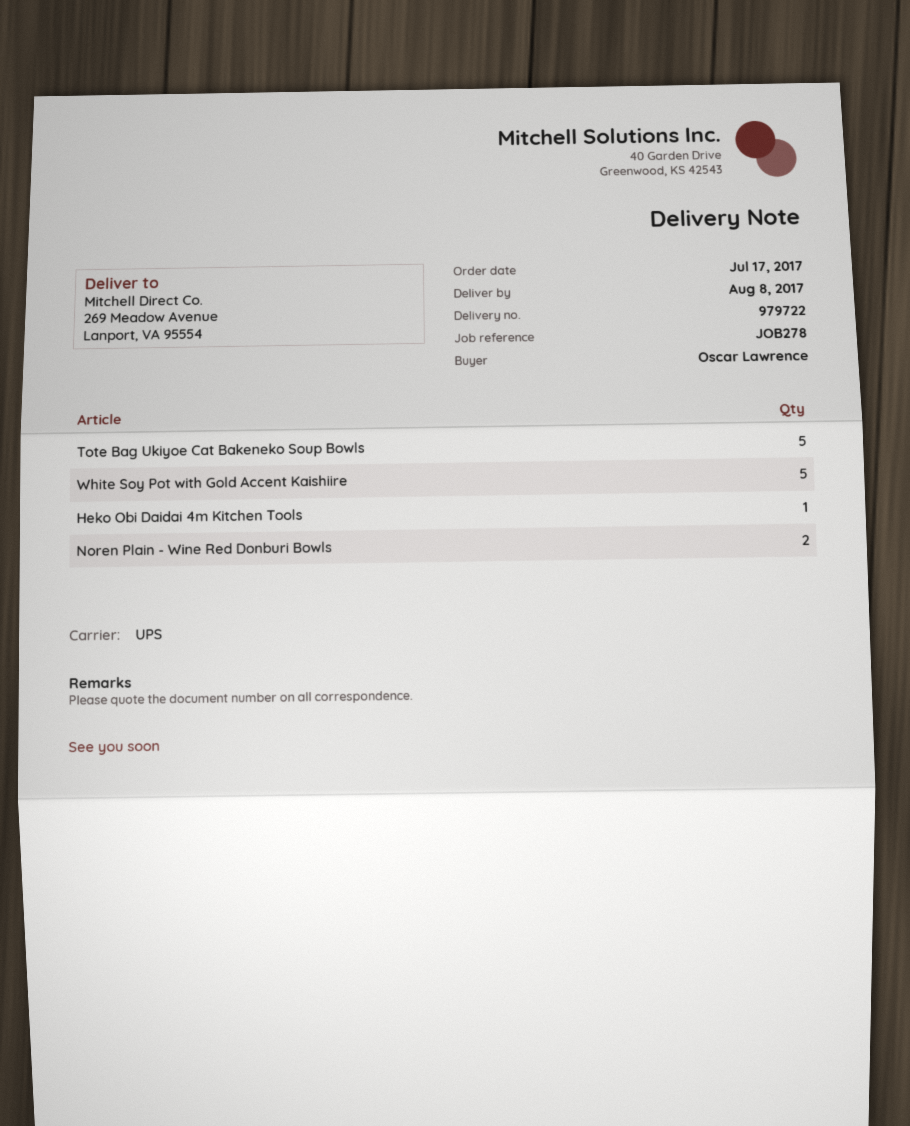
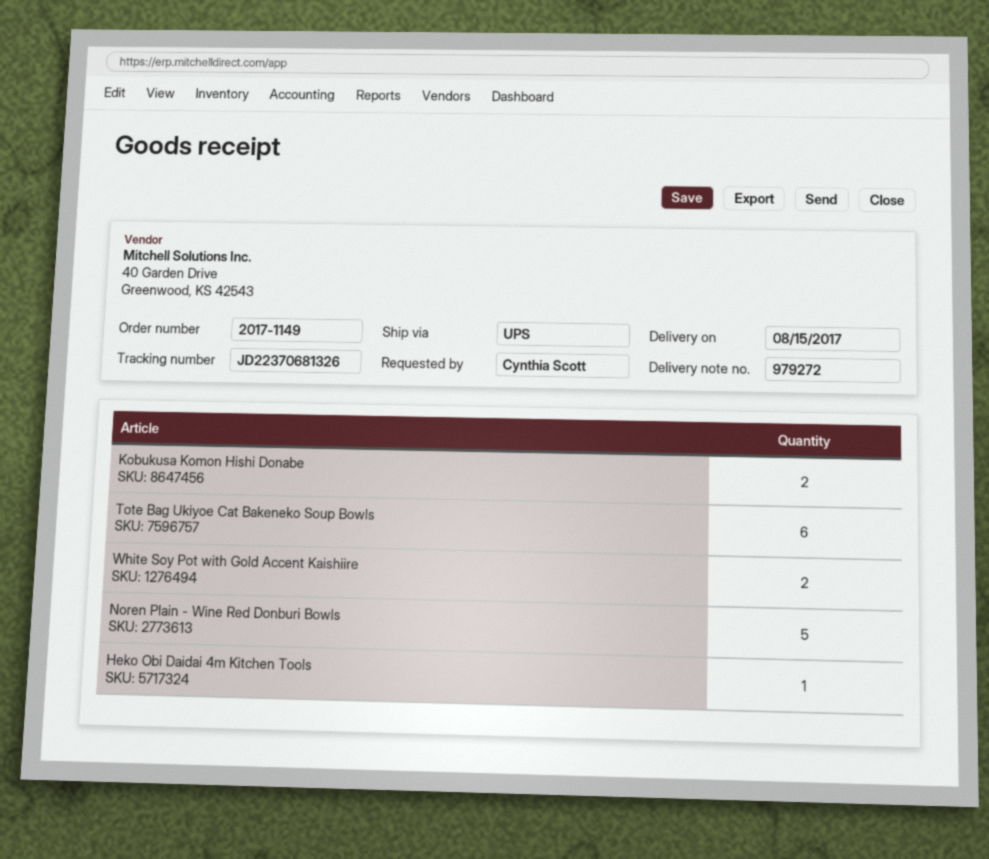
delivery note number: 979722 -> 979272
delivery date: 2017-08-08 -> 2017-08-15
ordered by: Oscar Lawrence -> Cynthia Scott
Tote Bag Ukiyoe Cat Bakeneko Soup Bowls: 5 -> 6
White Soy Pot with Gold Accent Kaishiire: 5 -> 2
Noren Plain - Wine Red Donburi Bowls: 2 -> 5
Kobukusa Komon Hishi Donabe: none -> 2

